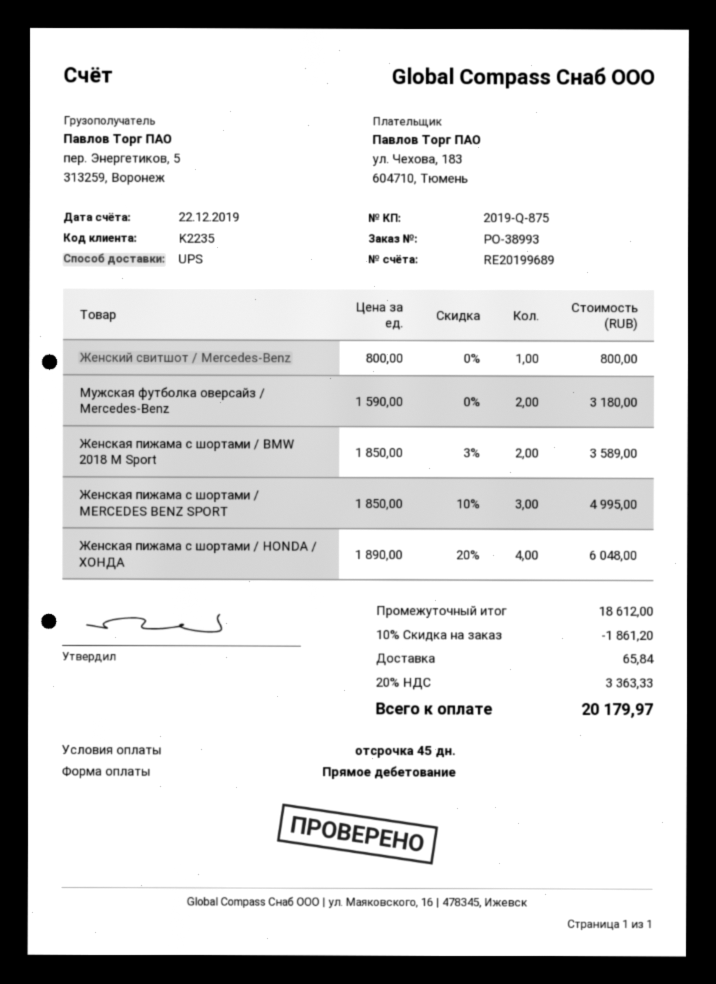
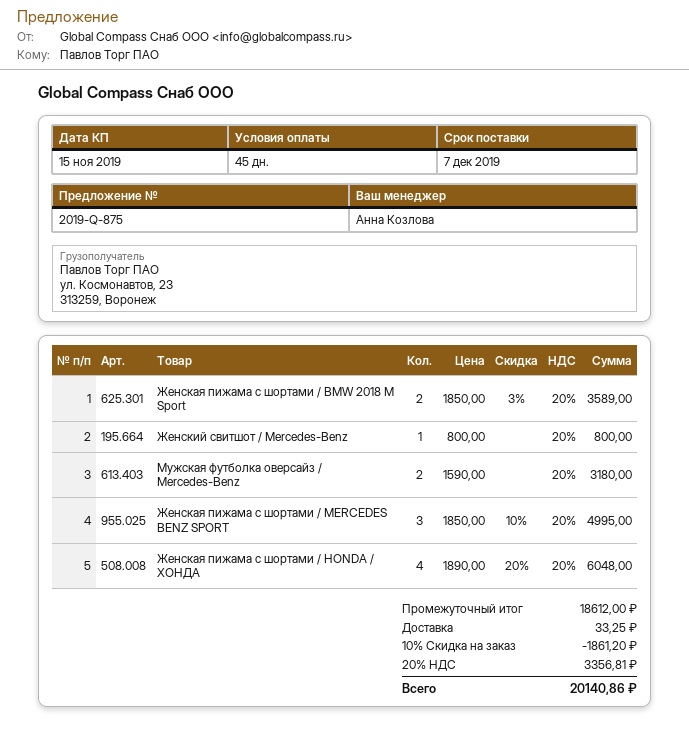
ship to: пер. Энергетиков, 5, 313259, Воронеж -> ул. Космонавтов, 23, 313259, Воронеж
shipping: 65.84 -> 33.25
tax: 20% = 3363.33 -> 20% = 3356.81
total: 20179.97 -> 20140.86

